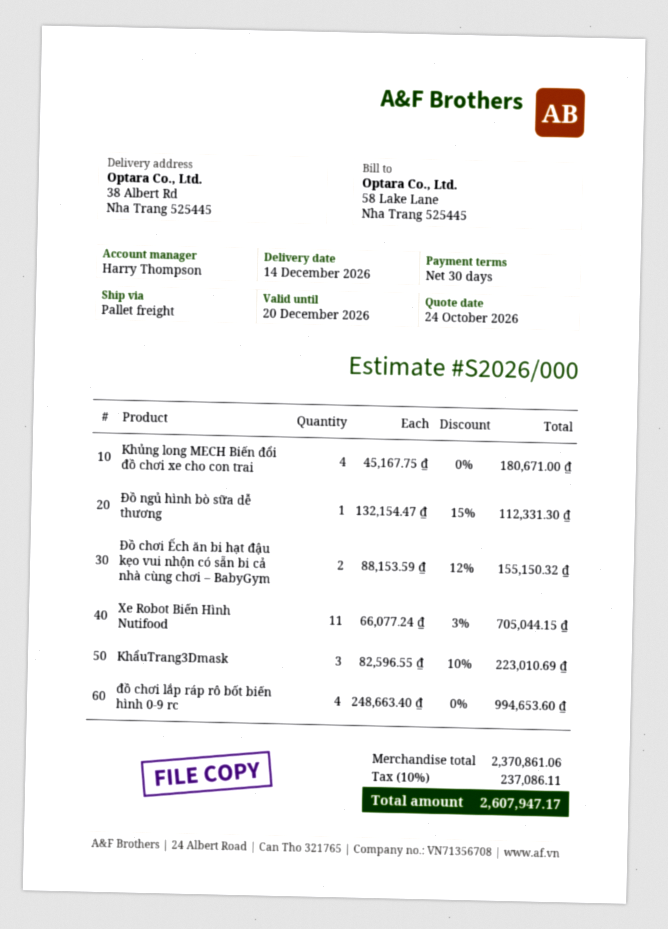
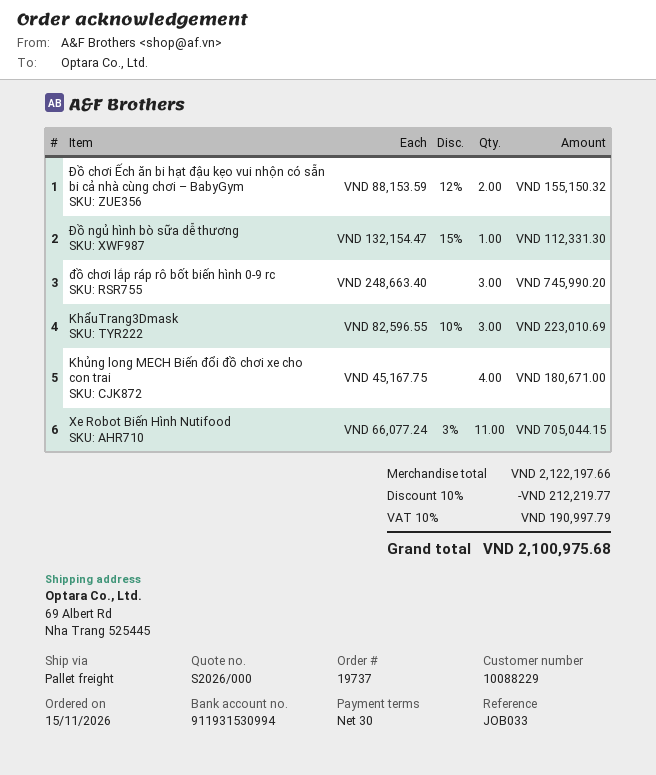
ship to: 38 Albert Rd, Nha Trang 525445 -> 69 Albert Rd, Nha Trang 525445
đồ chơi lắp ráp rô bốt biến hình 0-9 rc: 4 x 248663.40 = 994653.60 -> 3 x 248663.40 = 745990.20
subtotal: 2370861.06 -> 2122197.66
discount: none -> 10% = 212219.77
tax: 10% = 237086.11 -> 10% = 190997.79
total: 2607947.17 -> 2100975.68

